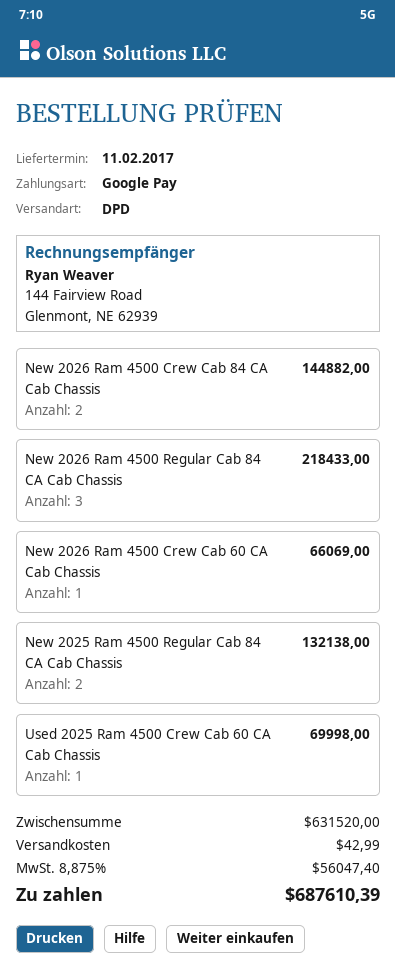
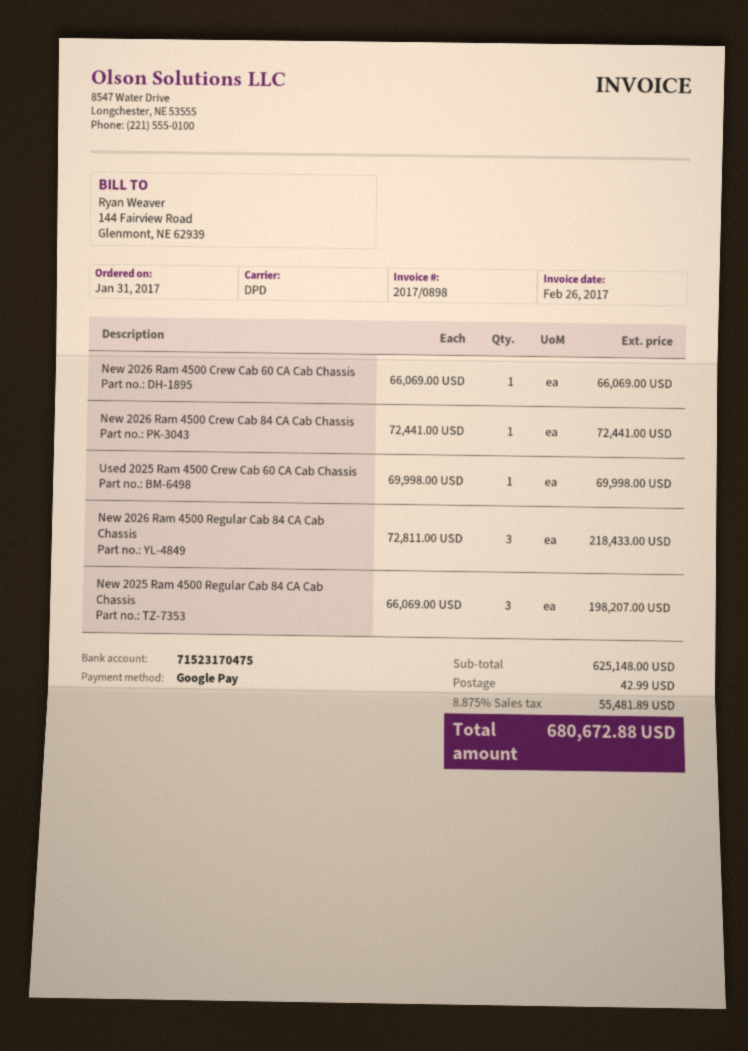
New 2026 Ram 4500 Crew Cab 84 CA Cab Chassis: 2 for 144882.00 -> 1 for 72441.00
New 2025 Ram 4500 Regular Cab 84 CA Cab Chassis: 2 for 132138.00 -> 3 for 198207.00
subtotal: 631520.00 -> 625148.00
tax: 8.875% = 56047.40 -> 8.875% = 55481.89
total: 687610.39 -> 680672.88

